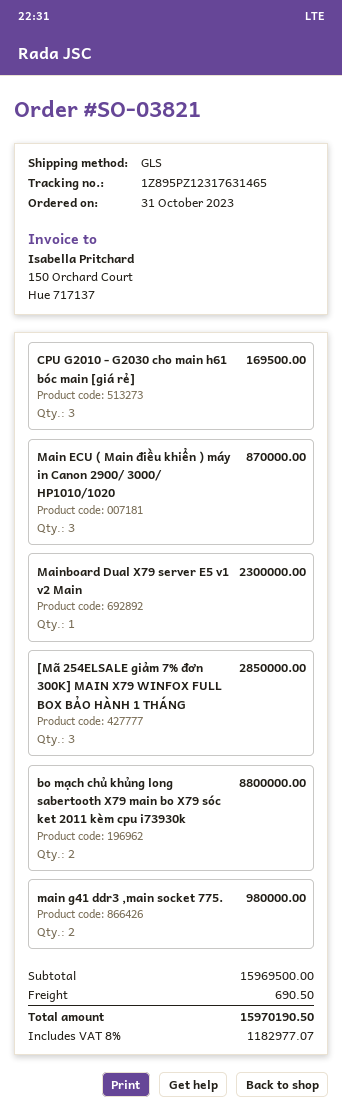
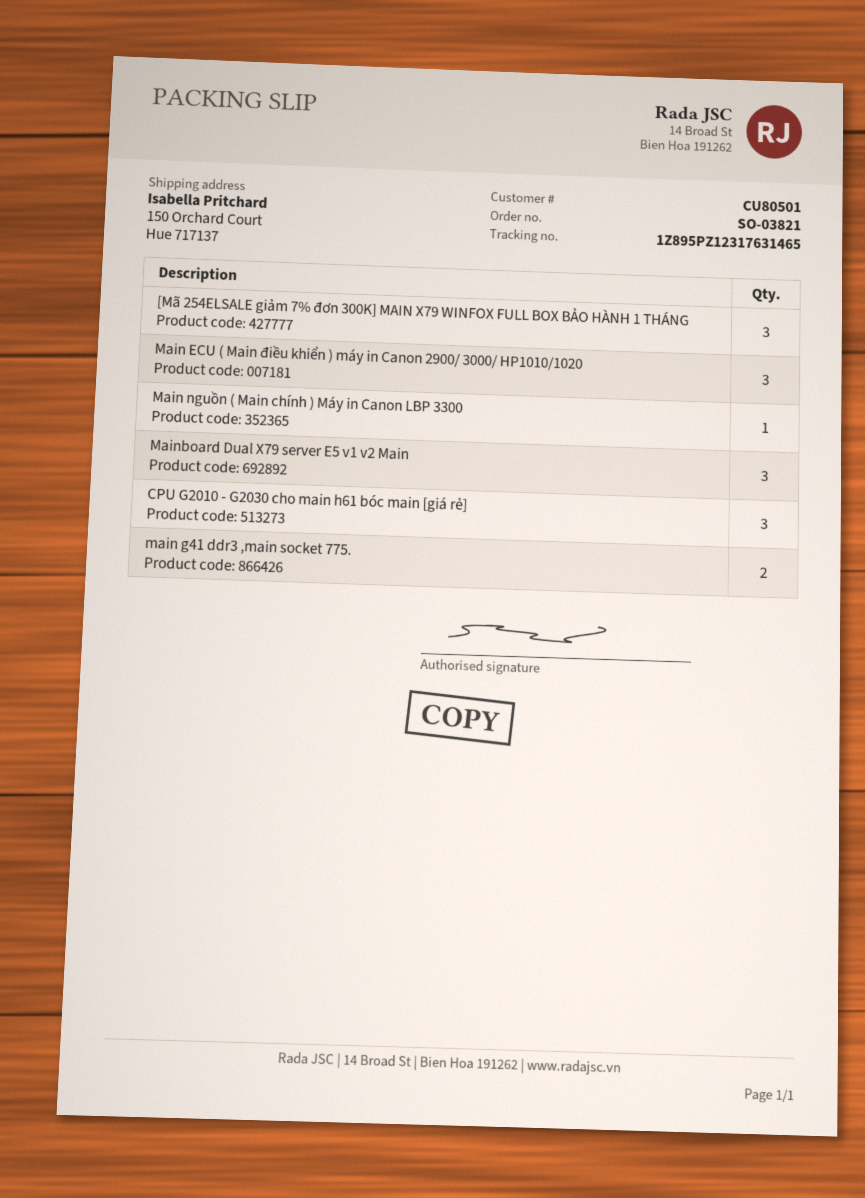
Mainboard Dual X79 server E5 v1 v2 Main: 1 -> 3
bo mạch chủ khủng long sabertooth X79 main bo X79 sóc ket 2011 kèm cpu i73930k: 2 -> none
Main nguồn ( Main chính ) Máy in Canon LBP 3300: none -> 1

